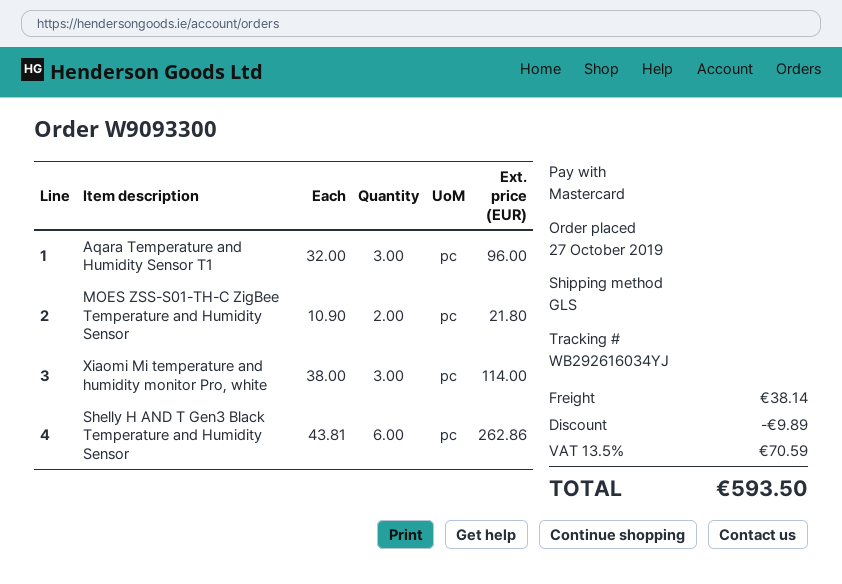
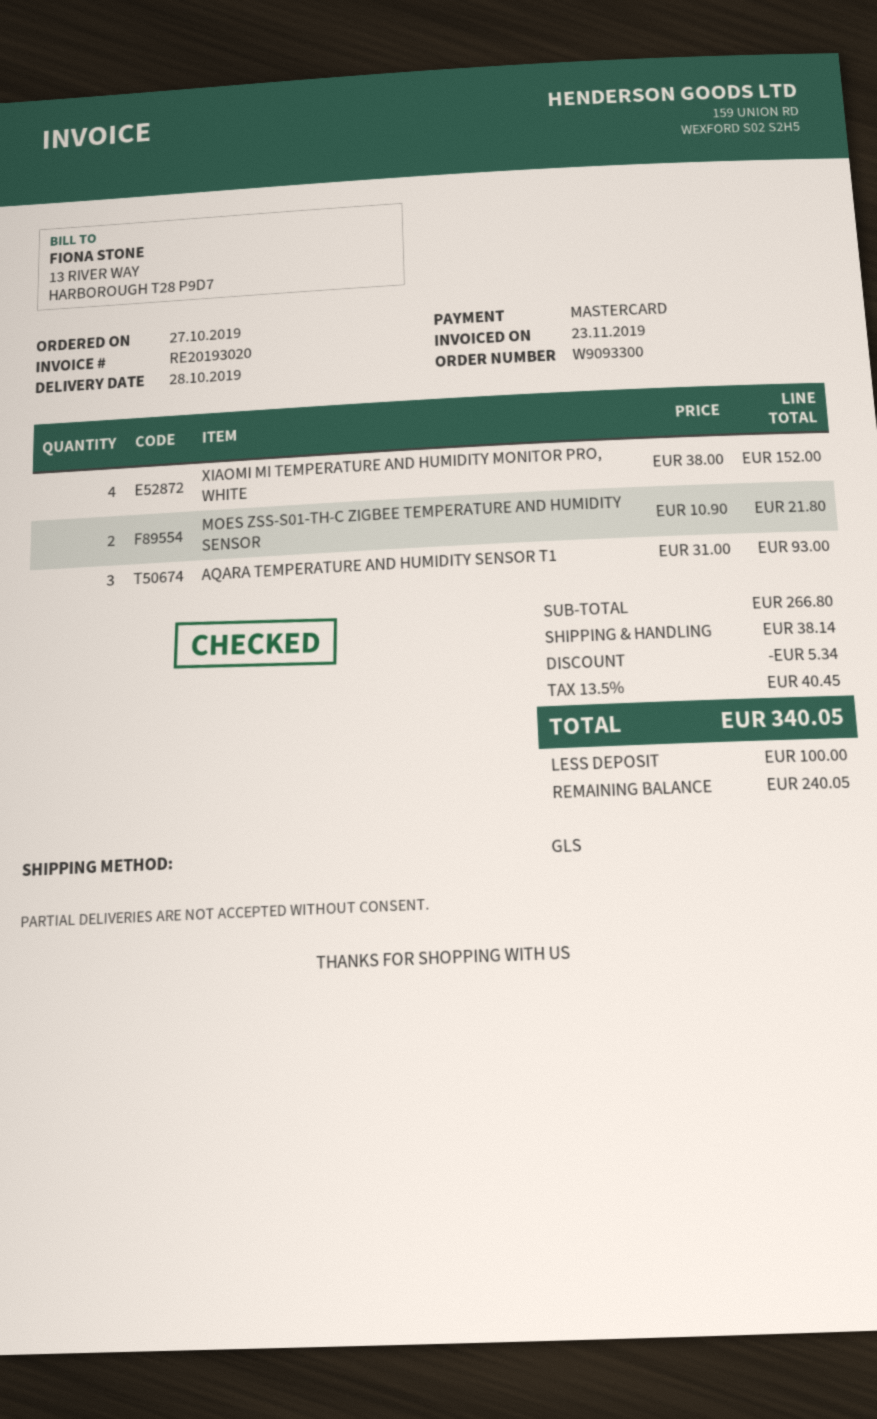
Aqara Temperature and Humidity Sensor T1: 3 x 32.00 = 96.00 -> 3 x 31.00 = 93.00
Xiaomi Mi temperature and humidity monitor Pro, white: 3 x 38.00 = 114.00 -> 4 x 38.00 = 152.00
Shelly H AND T Gen3 Black Temperature and Humidity Sensor: 6 x 43.81 = 262.86 -> none
discount: 9.89 -> 5.34
tax: 13.5% = 70.59 -> 13.5% = 40.45
total: 593.50 -> 340.05

